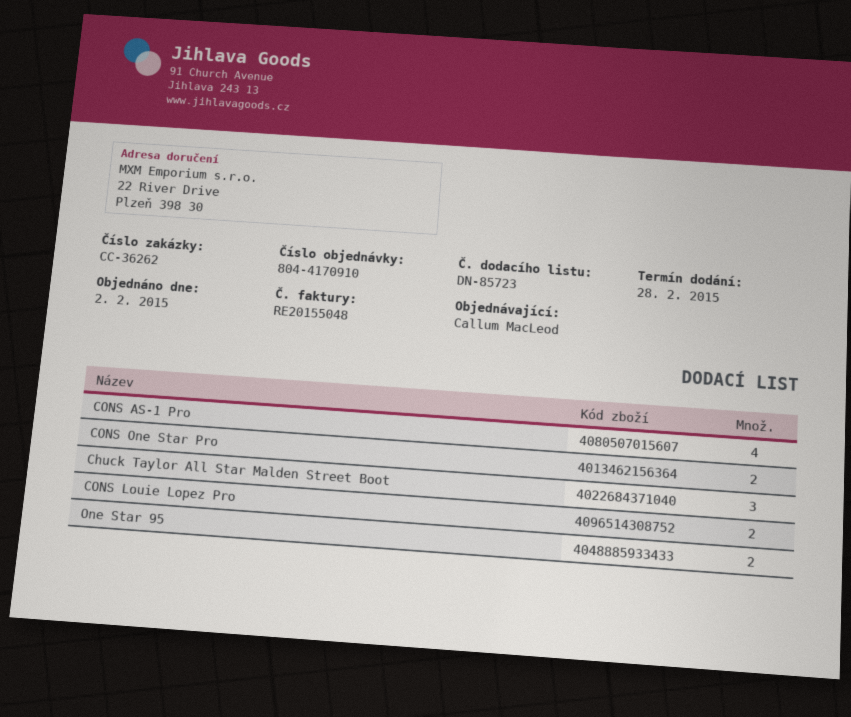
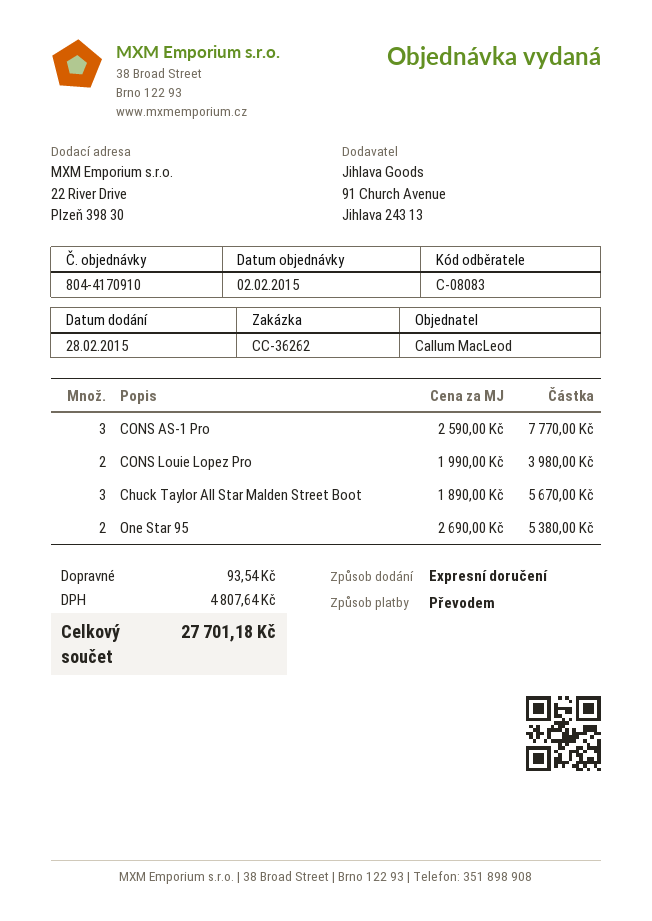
CONS AS-1 Pro: 4 -> 3
CONS One Star Pro: 2 -> none

